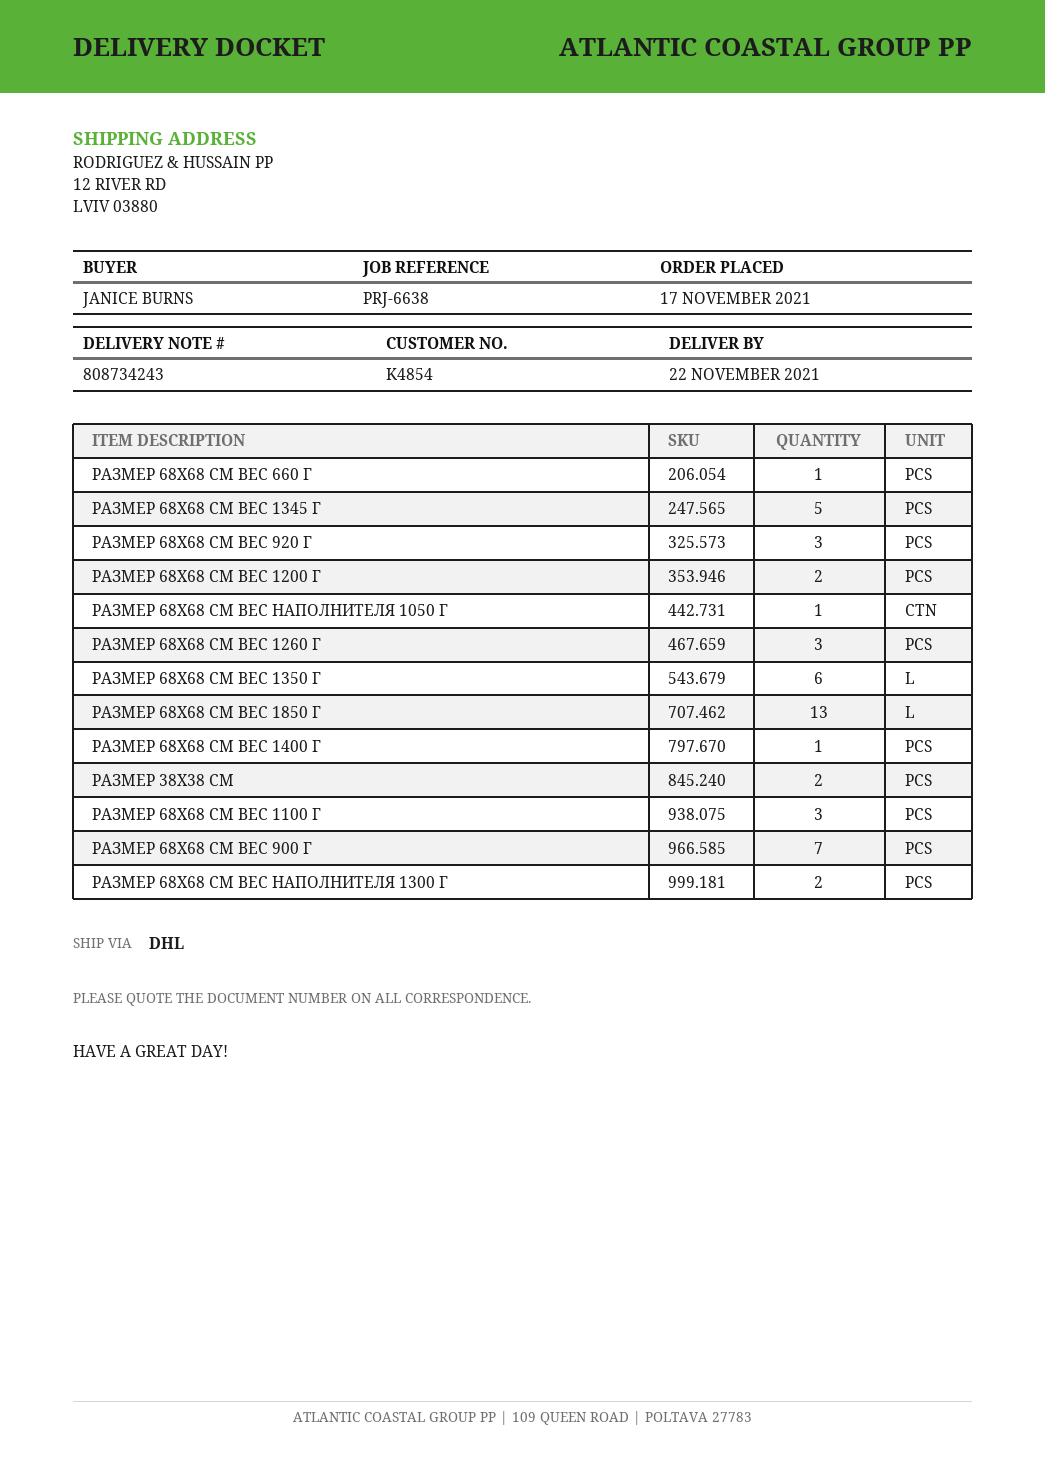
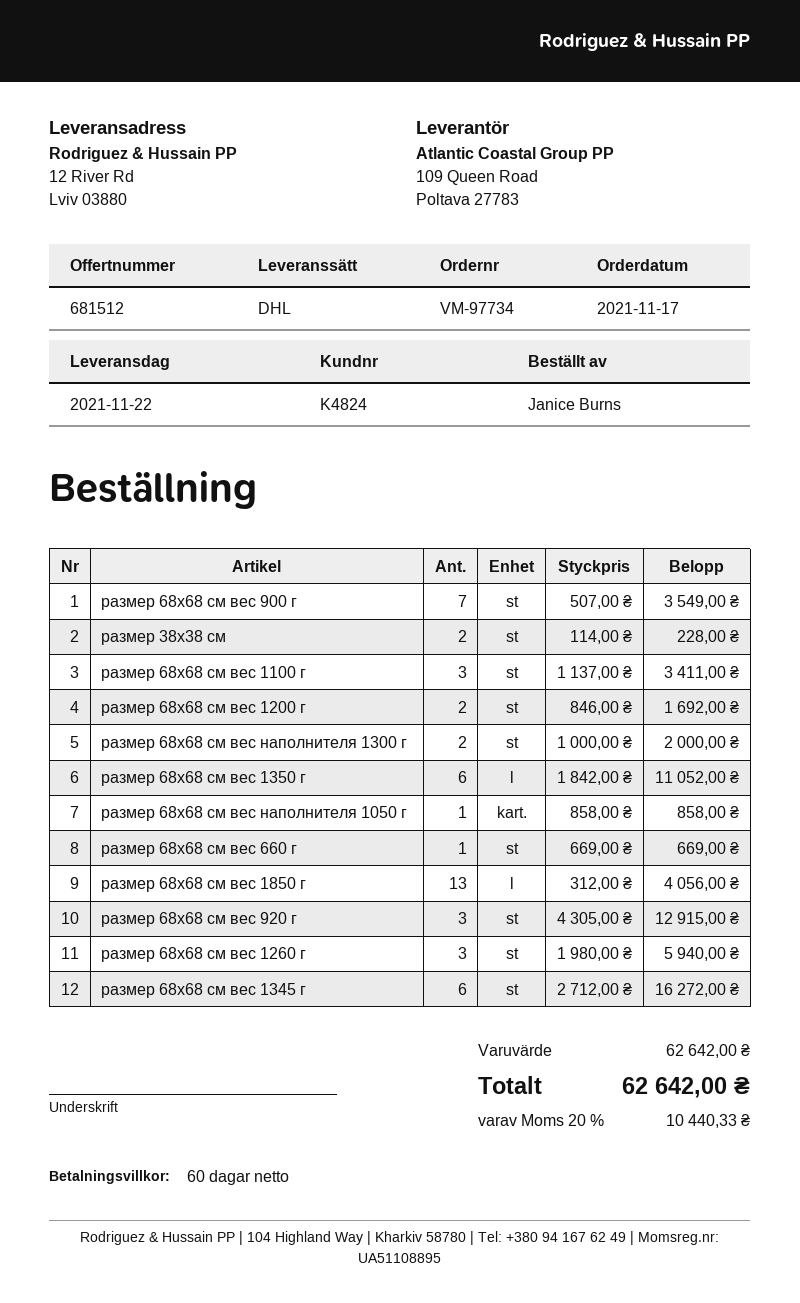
customer number: K4854 -> K4824
РАЗМЕР 68Х68 СМ ВЕС 1345 Г: 5 -> 6
РАЗМЕР 68Х68 СМ ВЕС 1400 Г: 1 -> none

